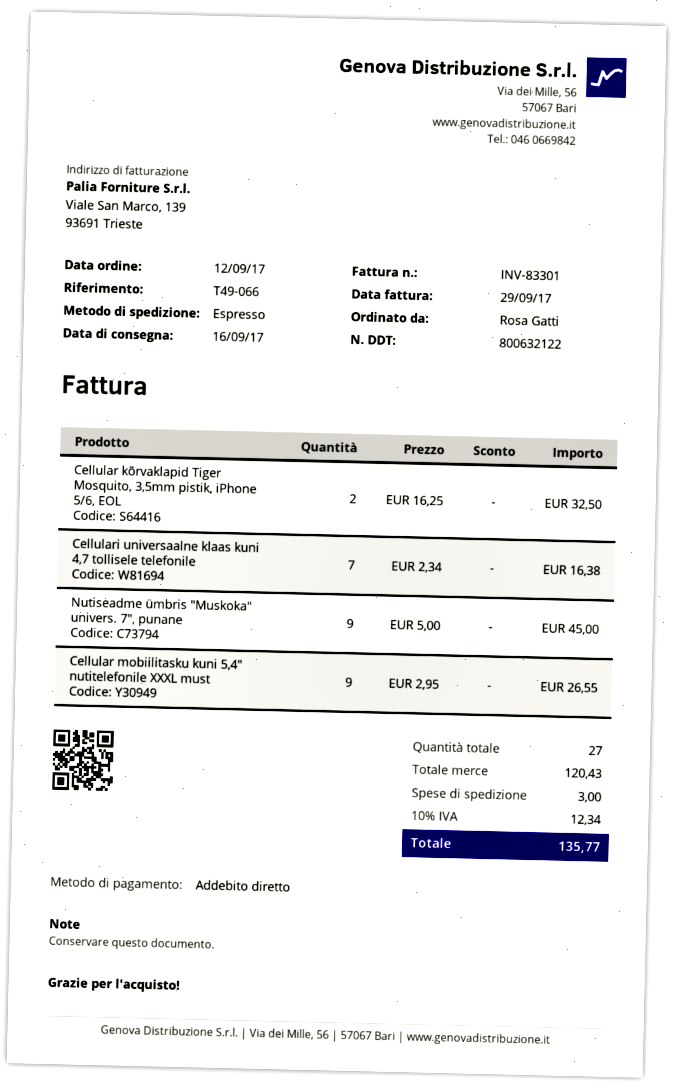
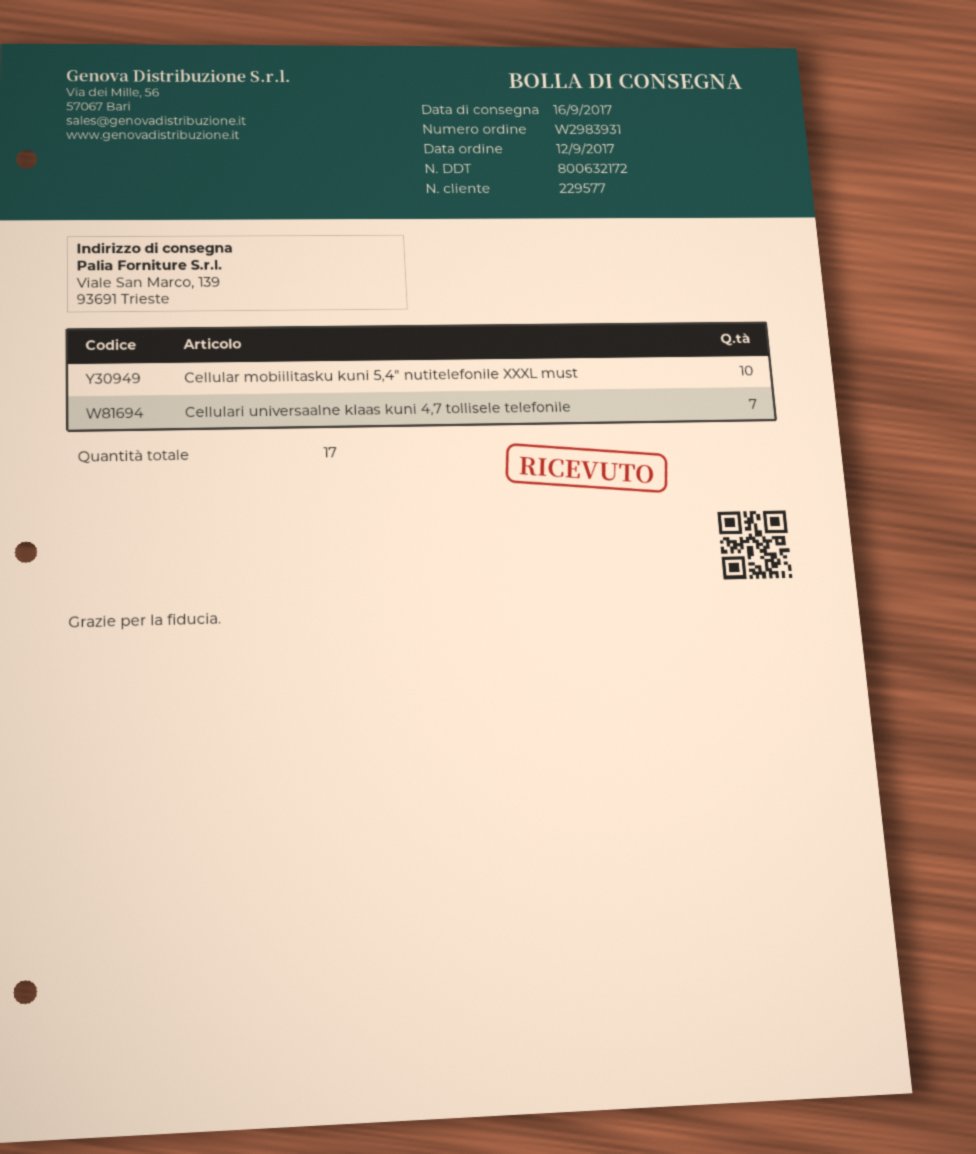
delivery note number: 800632122 -> 800632172
Cellular kõrvaklapid Tiger Mosquito, 3,5mm pistik, iPhone 5/6, EOL: 2 -> none
Nutiseadme ümbris "Muskoka" univers. 7", punane: 9 -> none
Cellular mobiilitasku kuni 5,4" nutitelefonile XXXL must: 9 -> 10
total quantity: 27 -> 17

